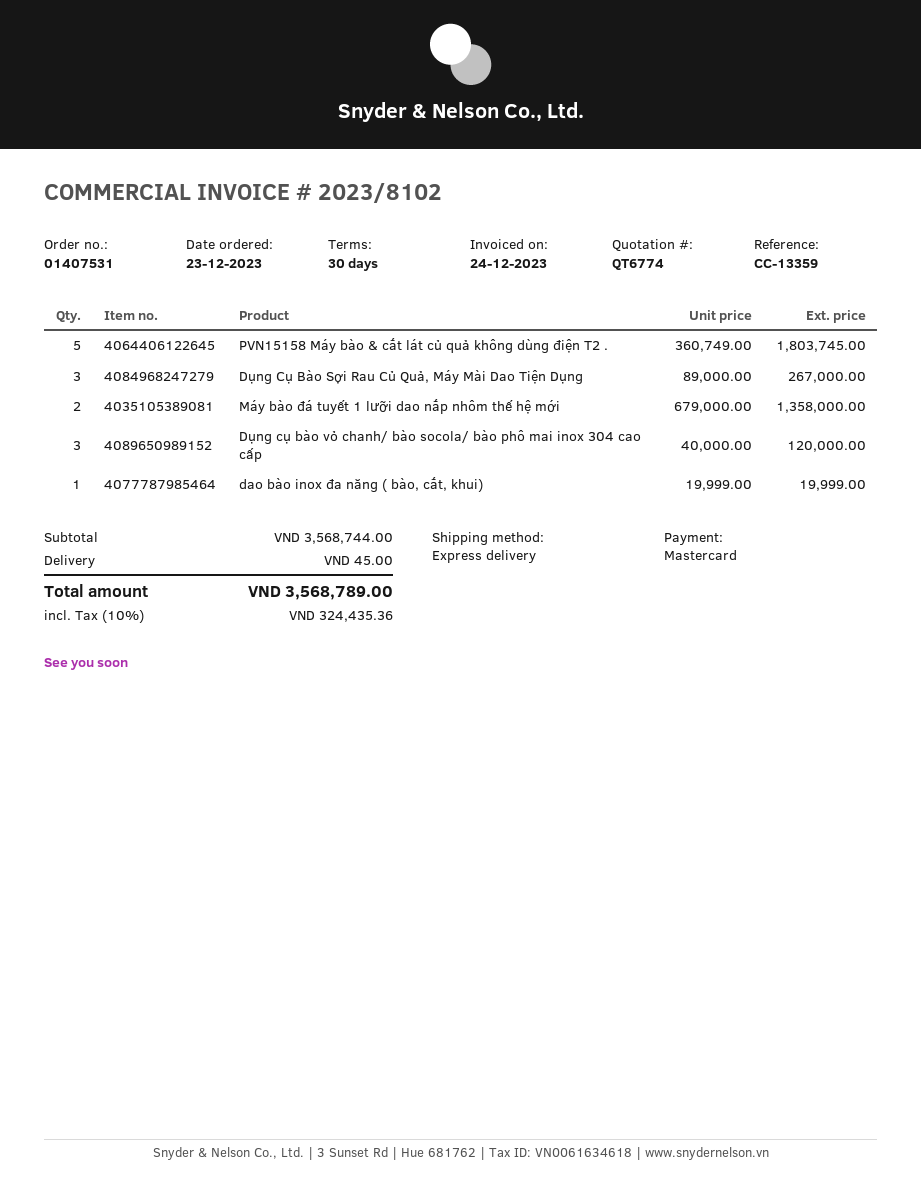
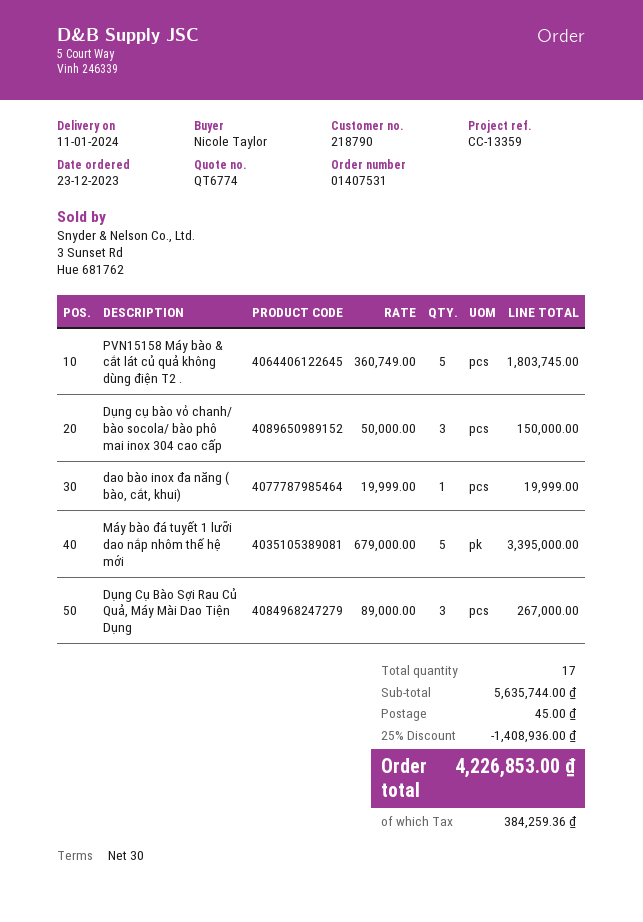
Máy bào đá tuyết 1 lưỡi dao nắp nhôm thế hệ mới: 2 x 679000.00 = 1358000.00 -> 5 x 679000.00 = 3395000.00
Dụng cụ bào vỏ chanh/ bào socola/ bào phô mai inox 304 cao cấp: 3 x 40000.00 = 120000.00 -> 3 x 50000.00 = 150000.00
subtotal: 3568744.00 -> 5635744.00
discount: none -> 25% = 1408936.00
tax: 324435.36 -> 384259.36
total: 3568789.00 -> 4226853.00

